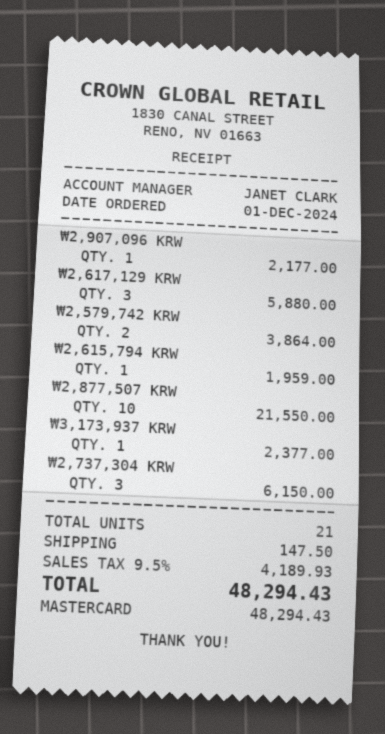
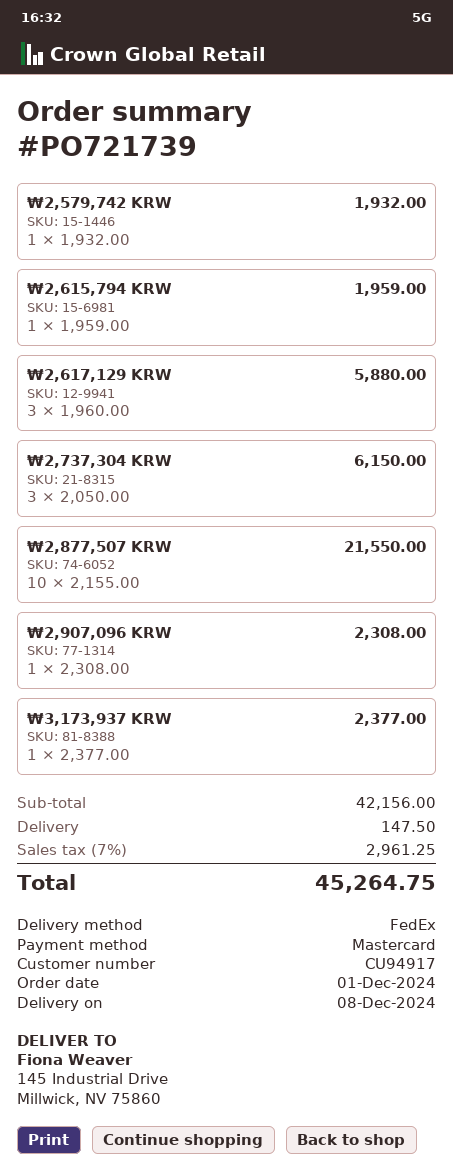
₩2,907,096 KRW: 1 for 2177.00 -> 1 for 2308.00
₩2,579,742 KRW: 2 for 3864.00 -> 1 for 1932.00
tax: 9.5% = 4189.93 -> 7% = 2961.25
total: 48294.43 -> 45264.75

